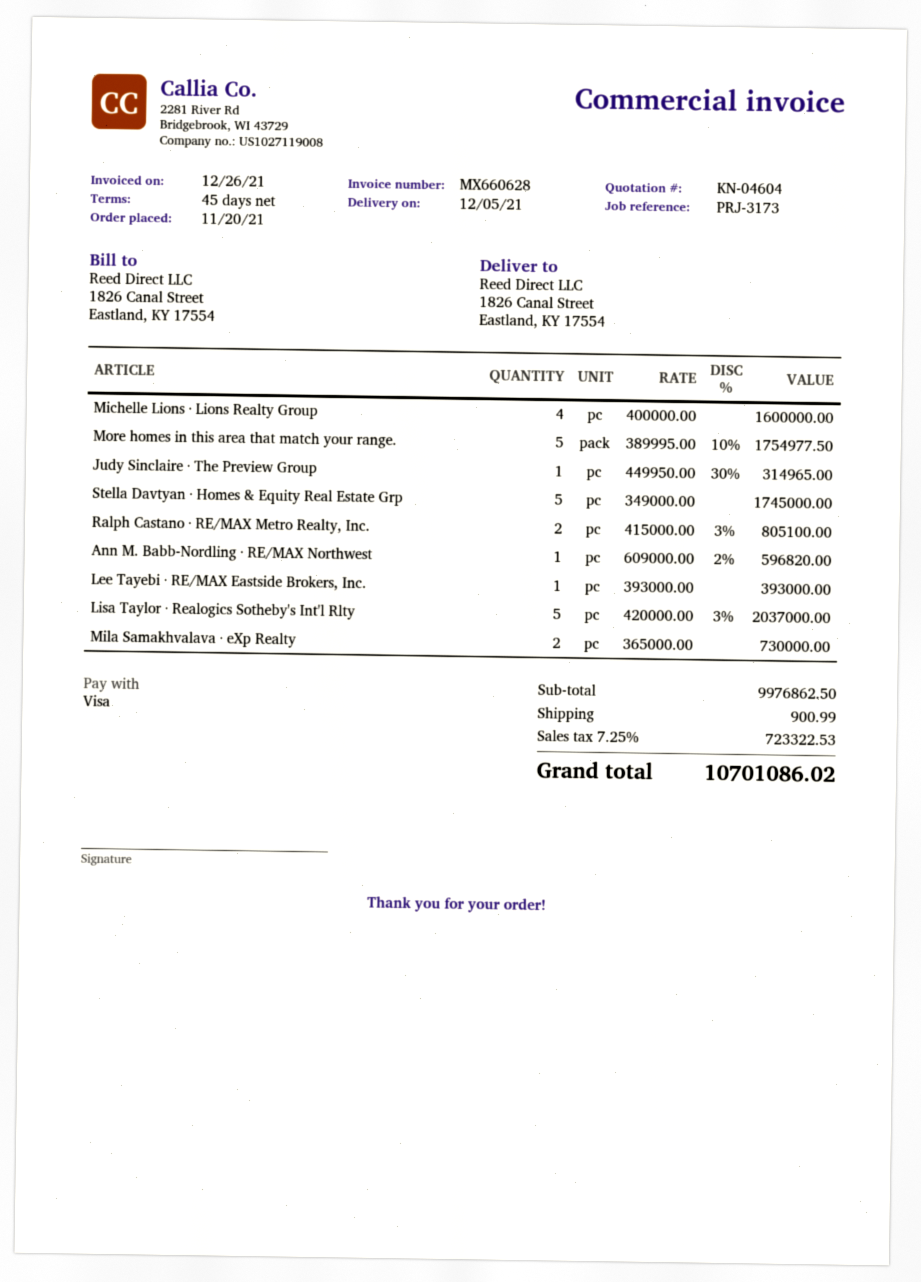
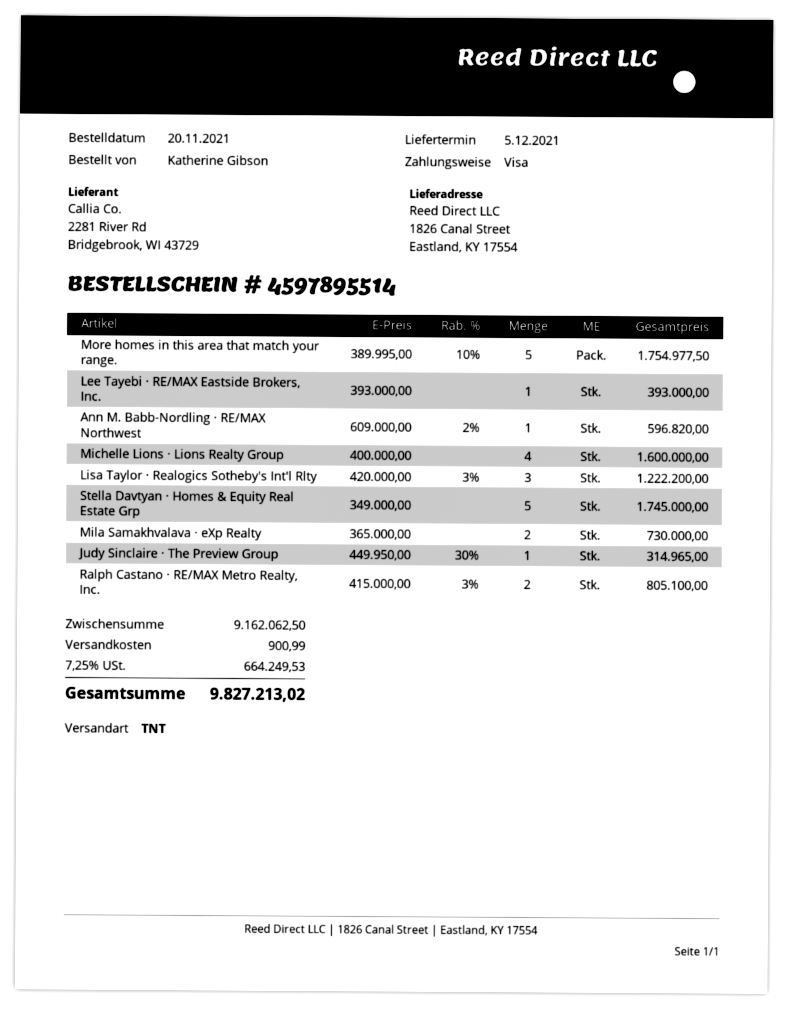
Lisa Taylor · Realogics Sotheby's Int'l Rlty: 5 x 420000.00 - 3% = 2037000.00 -> 3 x 420000.00 - 3% = 1222200.00
subtotal: 9976862.50 -> 9162062.50
tax: 7.25% = 723322.53 -> 7.25% = 664249.53
total: 10701086.02 -> 9827213.02

